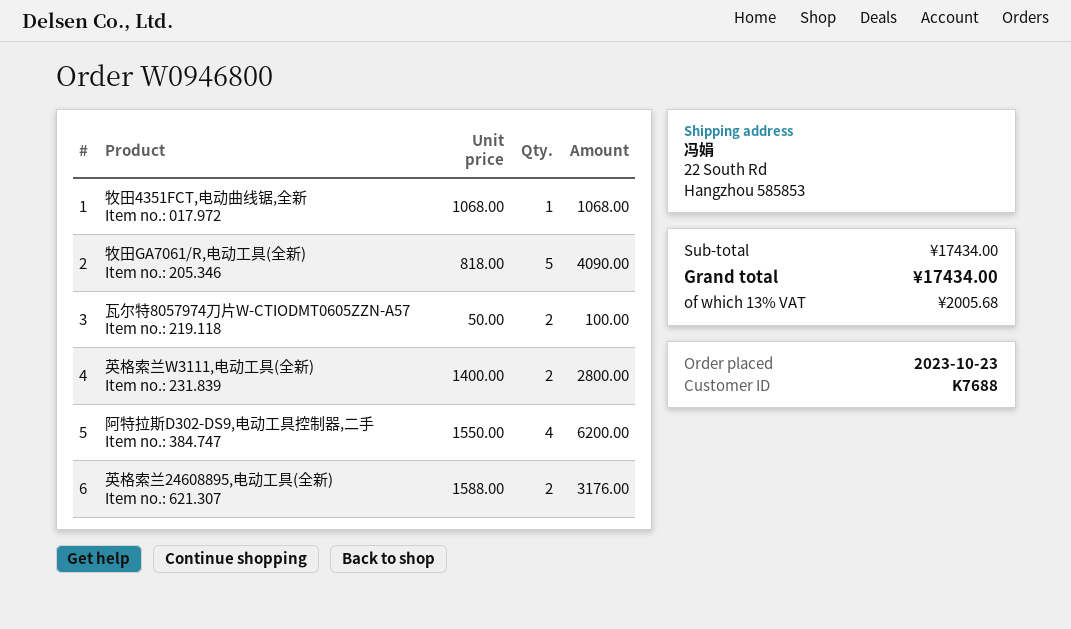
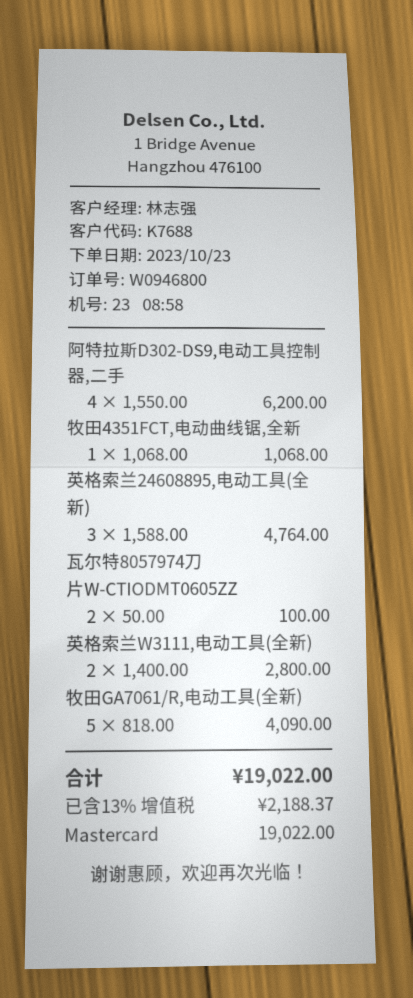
英格索兰24608895,电动工具(全新): 2 x 1588.00 = 3176.00 -> 3 x 1588.00 = 4764.00
tax: 13% = 2005.68 -> 13% = 2188.37
total: 17434.00 -> 19022.00

